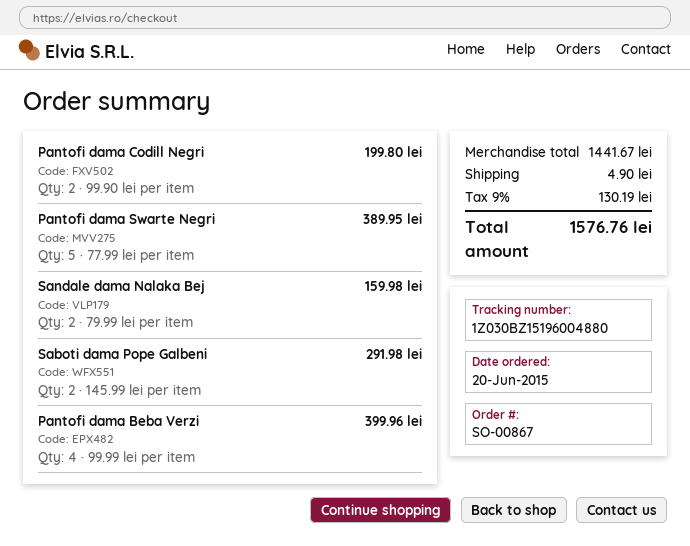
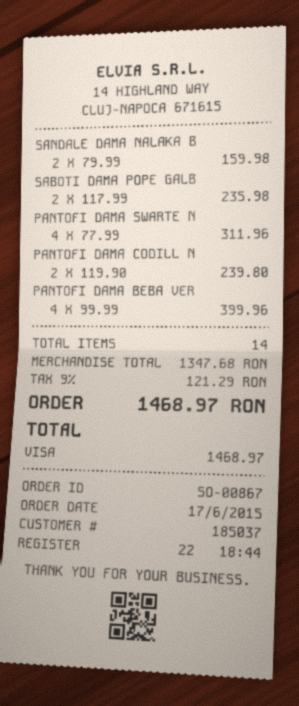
order date: 2015-06-20 -> 2015-06-17
Pantofi dama Codill Negri: 2 x 99.90 = 199.80 -> 2 x 119.90 = 239.80
Pantofi dama Swarte Negri: 5 x 77.99 = 389.95 -> 4 x 77.99 = 311.96
Saboti dama Pope Galbeni: 2 x 145.99 = 291.98 -> 2 x 117.99 = 235.98
subtotal: 1441.67 -> 1347.68
shipping: 4.90 -> none
tax: 9% = 130.19 -> 9% = 121.29
total: 1576.76 -> 1468.97

